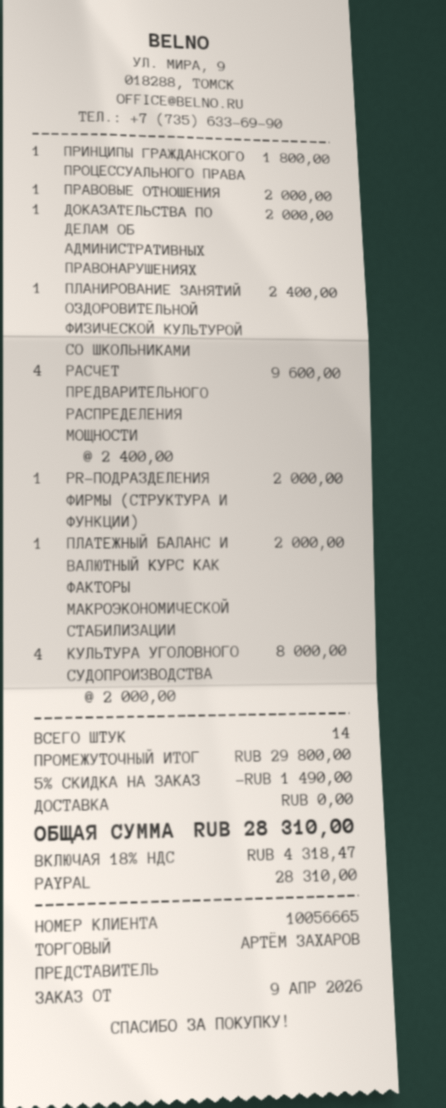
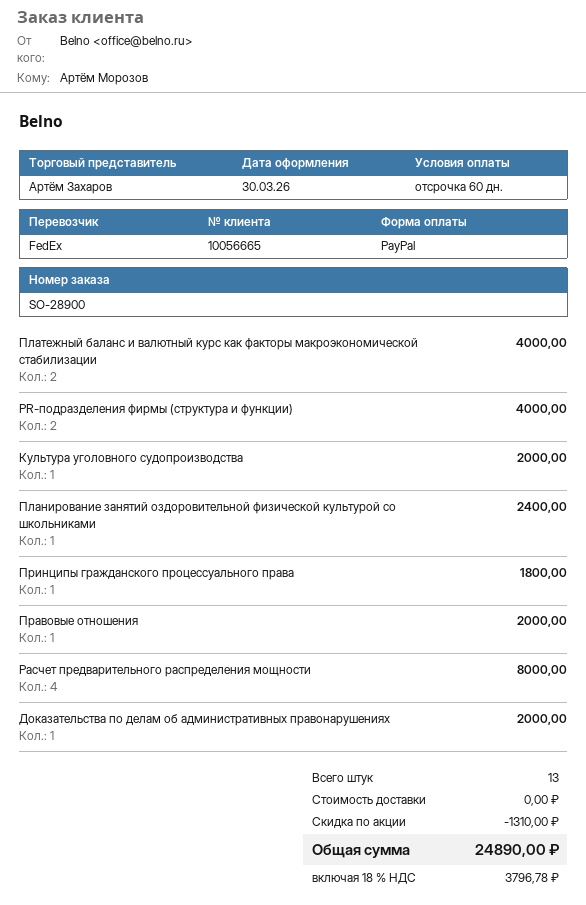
order date: 2026-04-09 -> 2026-03-30
РАСЧЕТ ПРЕДВАРИТЕЛЬНОГО РАСПРЕДЕЛЕНИЯ МОЩНОСТИ: 4 for 9600.00 -> 4 for 8000.00
PR-ПОДРАЗДЕЛЕНИЯ ФИРМЫ (СТРУКТУРА И ФУНКЦИИ): 1 for 2000.00 -> 2 for 4000.00
ПЛАТЕЖНЫЙ БАЛАНС И ВАЛЮТНЫЙ КУРС КАК ФАКТОРЫ МАКРОЭКОНОМИЧЕСКОЙ СТАБИЛИЗАЦИИ: 1 for 2000.00 -> 2 for 4000.00
КУЛЬТУРА УГОЛОВНОГО СУДОПРОИЗВОДСТВА: 4 for 8000.00 -> 1 for 2000.00
total quantity: 14 -> 13
discount: 1490.00 -> 1310.00
tax: 18% = 4318.47 -> 18% = 3796.78
total: 28310.00 -> 24890.00

